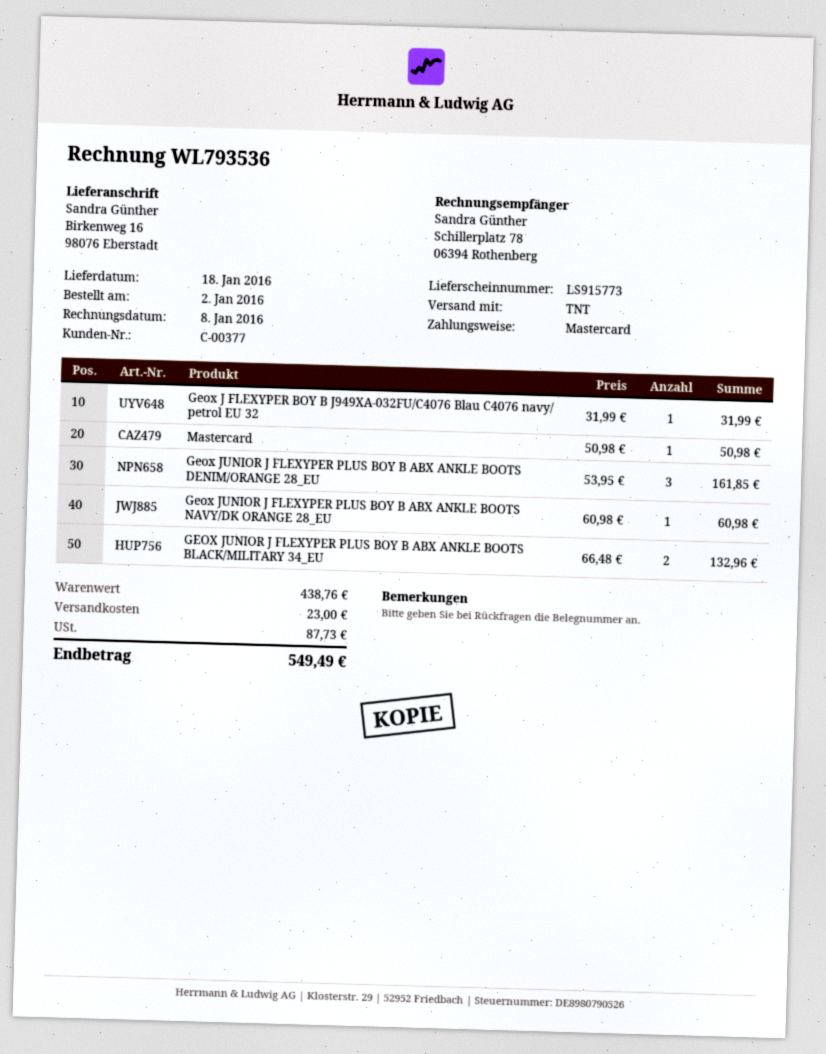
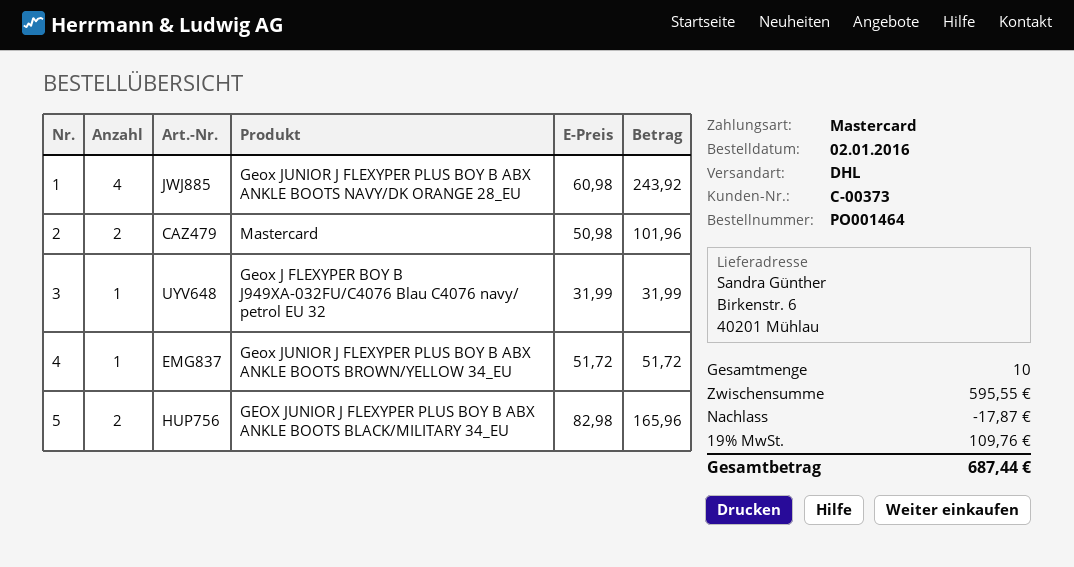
customer number: C-00377 -> C-00373
shipping method: TNT -> DHL
ship to: Birkenweg 16, 98076 Eberstadt -> Birkenstr. 6, 40201 Mühlau
Mastercard: 1 x 50.98 = 50.98 -> 2 x 50.98 = 101.96
Geox JUNIOR J FLEXYPER PLUS BOY B ABX ANKLE BOOTS DENIM/ORANGE 28_EU: 3 x 53.95 = 161.85 -> none
Geox JUNIOR J FLEXYPER PLUS BOY B ABX ANKLE BOOTS NAVY/DK ORANGE 28_EU: 1 x 60.98 = 60.98 -> 4 x 60.98 = 243.92
GEOX JUNIOR J FLEXYPER PLUS BOY B ABX ANKLE BOOTS BLACK/MILITARY 34_EU: 2 x 66.48 = 132.96 -> 2 x 82.98 = 165.96
Geox JUNIOR J FLEXYPER PLUS BOY B ABX ANKLE BOOTS BROWN/YELLOW 34_EU: none -> 1 x 51.72 = 51.72
subtotal: 438.76 -> 595.55
discount: none -> 17.87
shipping: 23.00 -> none
tax: 87.73 -> 109.76
total: 549.49 -> 687.44

